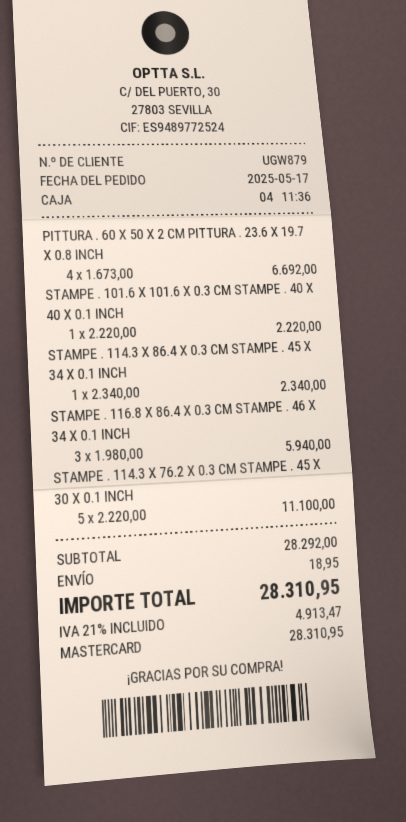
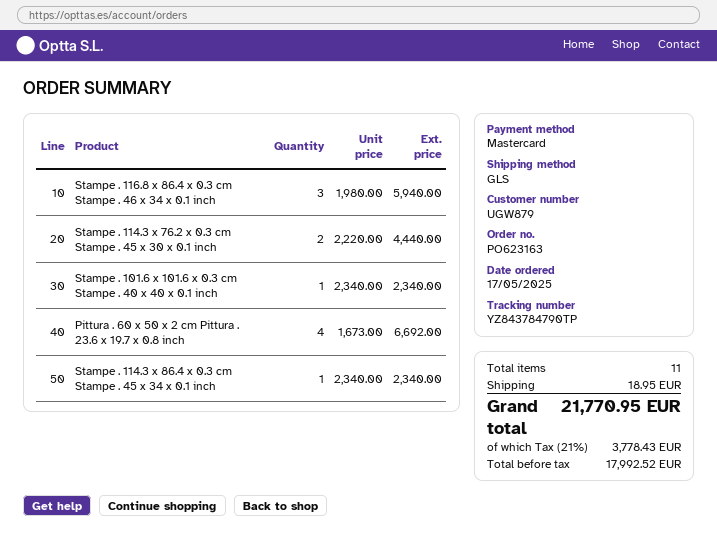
STAMPE . 101.6 X 101.6 X 0.3 CM STAMPE . 40 X 40 X 0.1 INCH: 1 x 2220.00 = 2220.00 -> 1 x 2340.00 = 2340.00
STAMPE . 114.3 X 76.2 X 0.3 CM STAMPE . 45 X 30 X 0.1 INCH: 5 x 2220.00 = 11100.00 -> 2 x 2220.00 = 4440.00
tax: 21% = 4913.47 -> 21% = 3778.43
total: 28310.95 -> 21770.95

